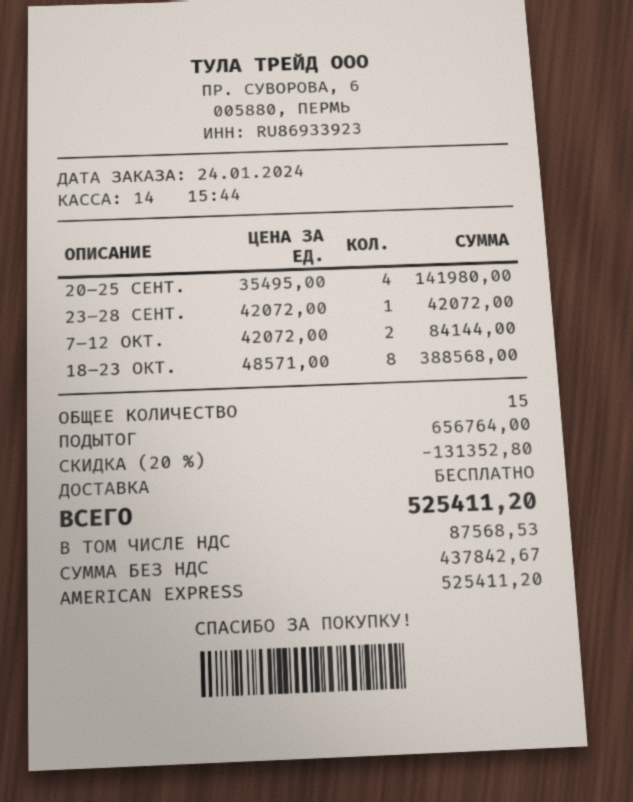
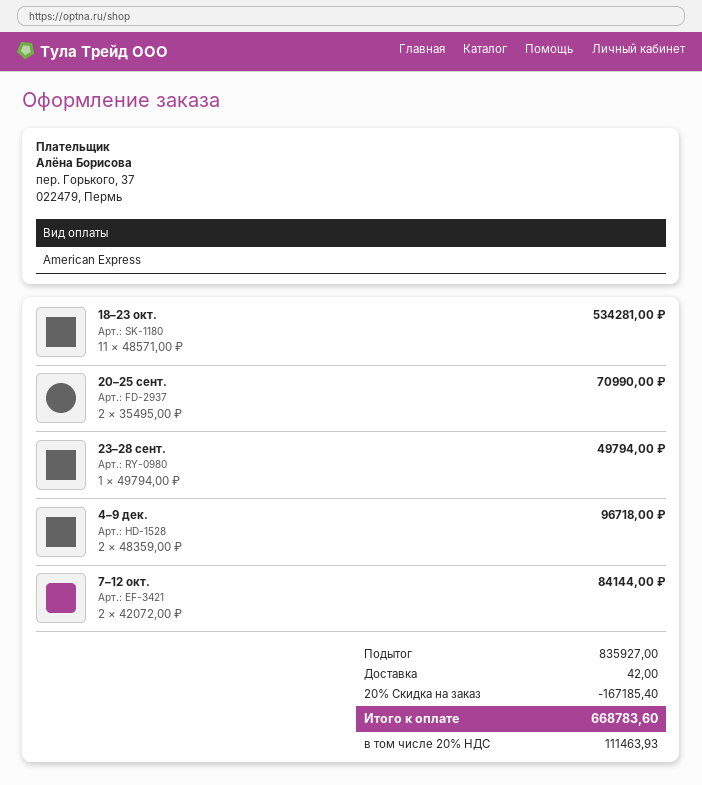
20–25 СЕНТ.: 4 x 35495.00 = 141980.00 -> 2 x 35495.00 = 70990.00
23–28 СЕНТ.: 1 x 42072.00 = 42072.00 -> 1 x 49794.00 = 49794.00
18–23 ОКТ.: 8 x 48571.00 = 388568.00 -> 11 x 48571.00 = 534281.00
4–9 дек.: none -> 2 x 48359.00 = 96718.00
subtotal: 656764.00 -> 835927.00
discount: 20% = 131352.80 -> 20% = 167185.40
shipping: 0.00 -> 42.00
tax: 87568.53 -> 111463.93
total: 525411.20 -> 668783.60

